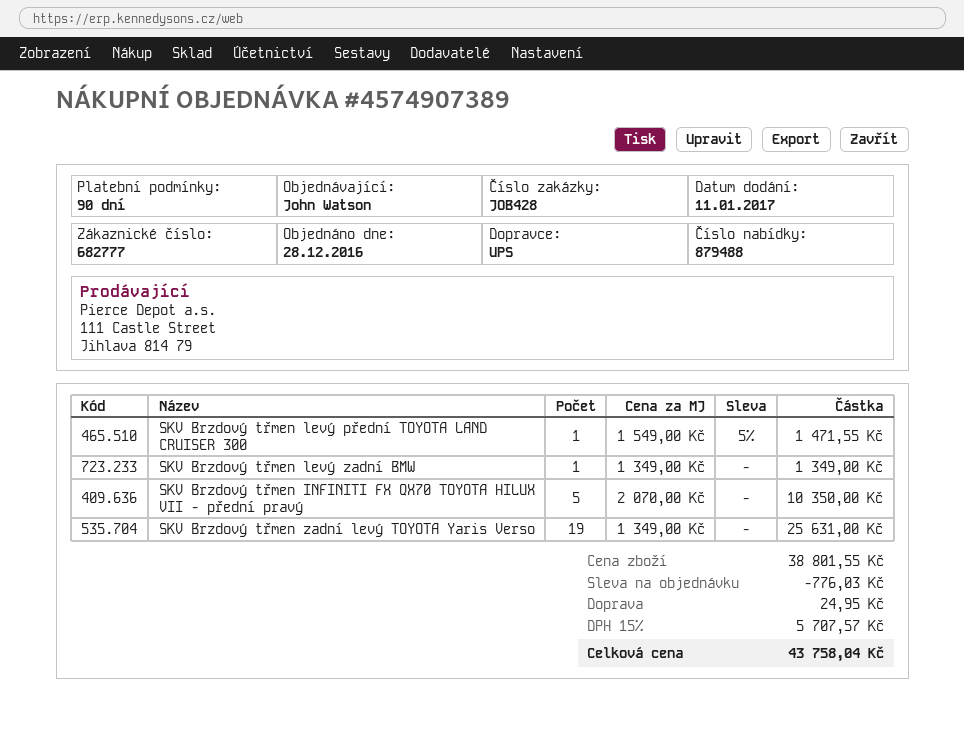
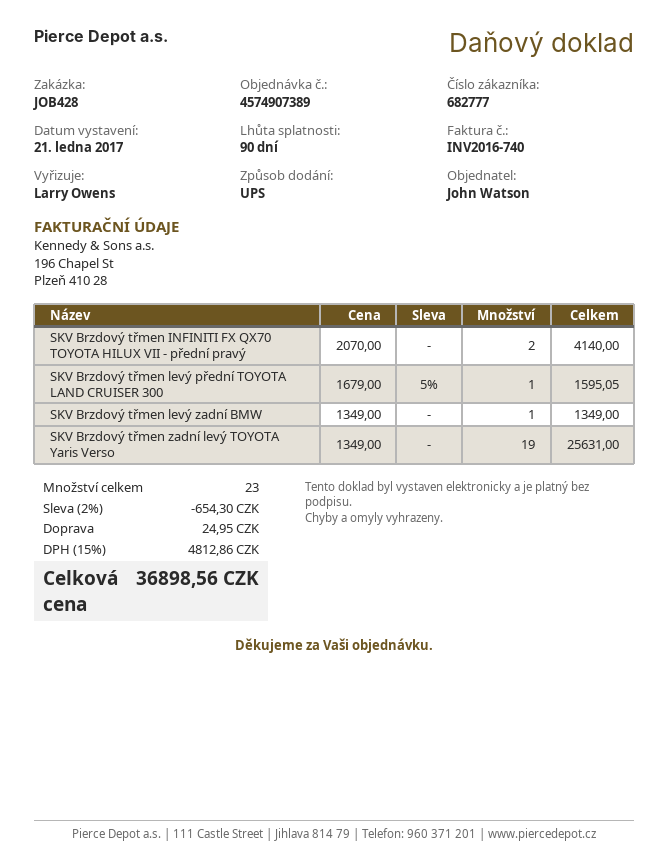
SKV Brzdový třmen levý přední TOYOTA LAND CRUISER 300: 1 x 1549.00 - 5% = 1471.55 -> 1 x 1679.00 - 5% = 1595.05
SKV Brzdový třmen INFINITI FX QX70 TOYOTA HILUX VII - přední pravý: 5 x 2070.00 = 10350.00 -> 2 x 2070.00 = 4140.00
discount: 776.03 -> 654.30
tax: 15% = 5707.57 -> 15% = 4812.86
total: 43758.04 -> 36898.56

